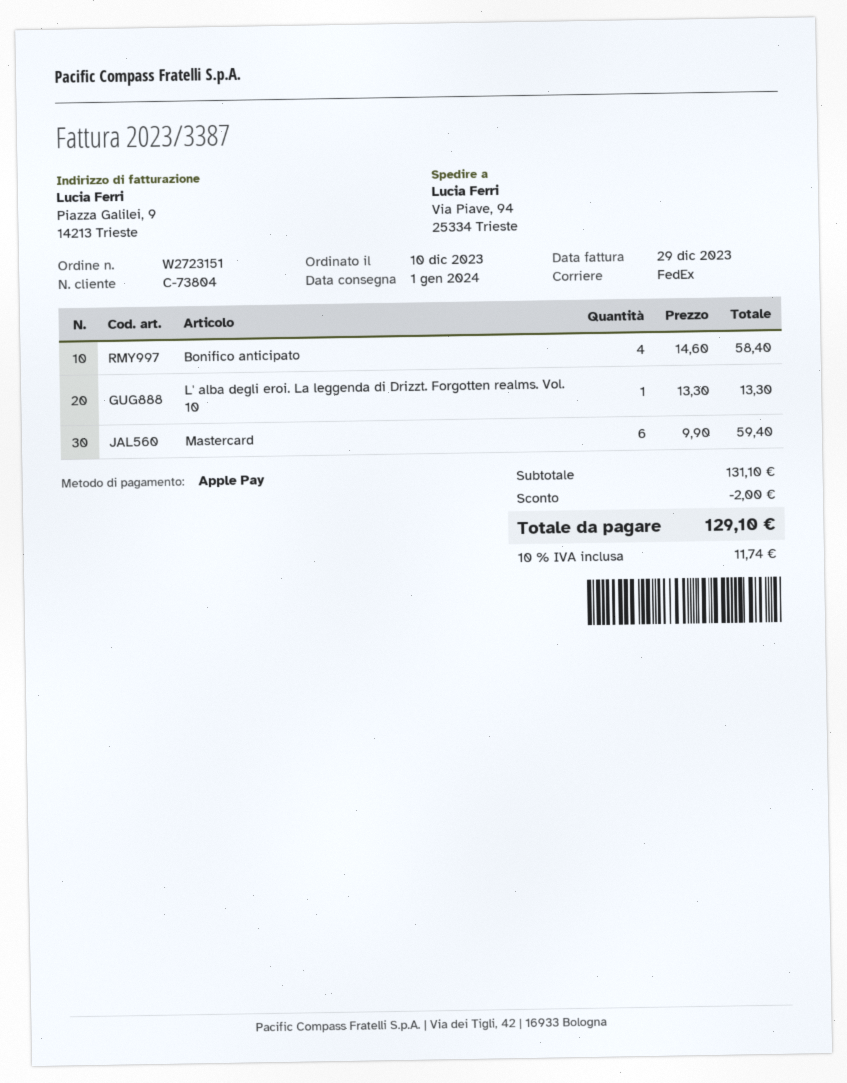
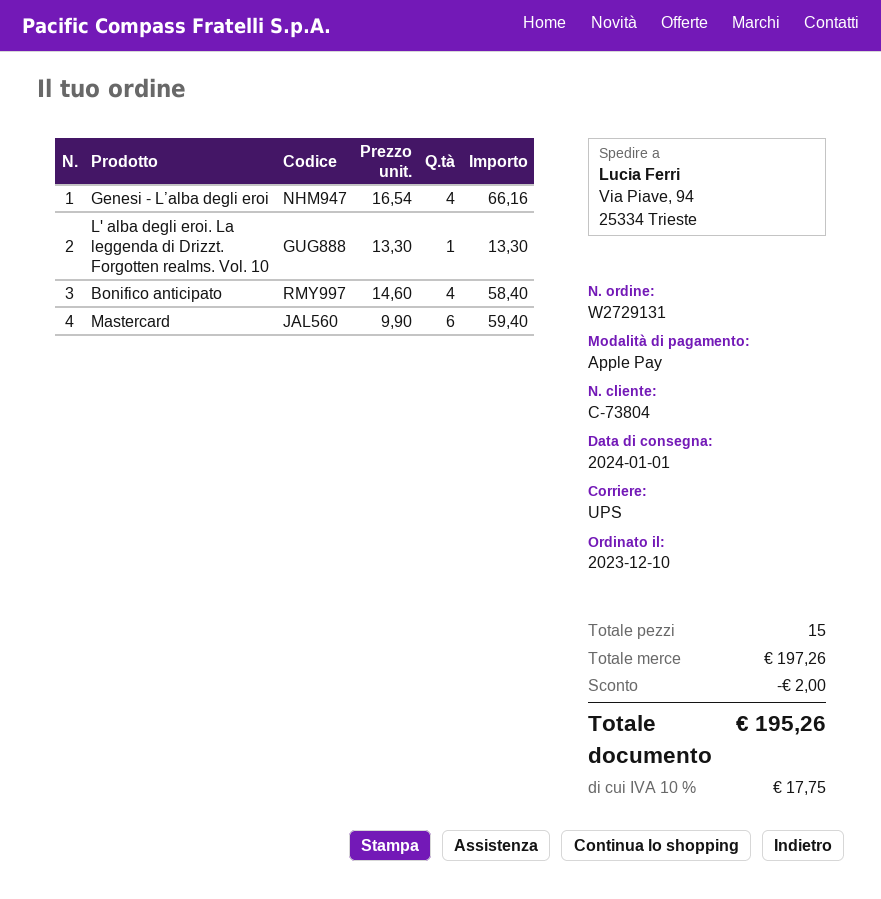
order number: W2723151 -> W2729131
shipping method: FedEx -> UPS
Genesi - L’alba degli eroi: none -> 4 x 16.54 = 66.16
subtotal: 131.10 -> 197.26
tax: 10% = 11.74 -> 10% = 17.75
total: 129.10 -> 195.26

